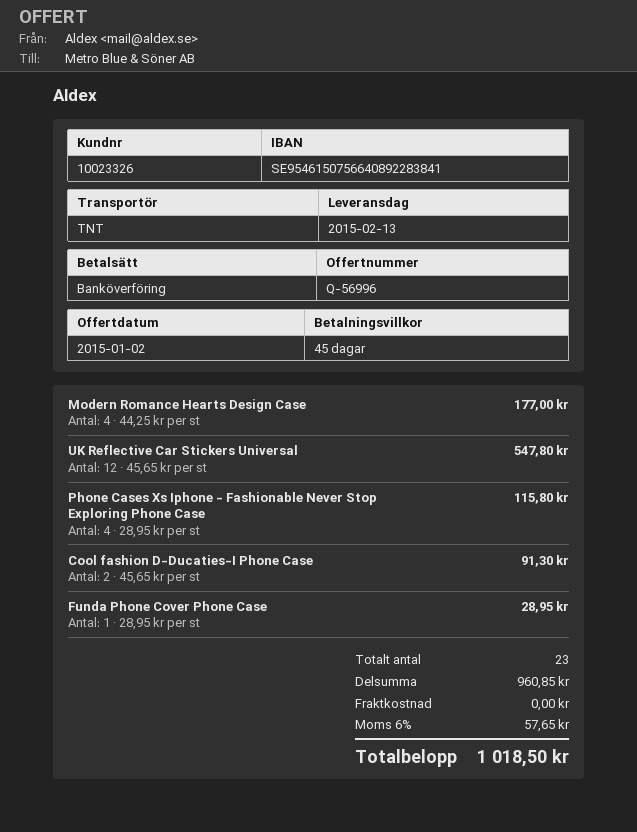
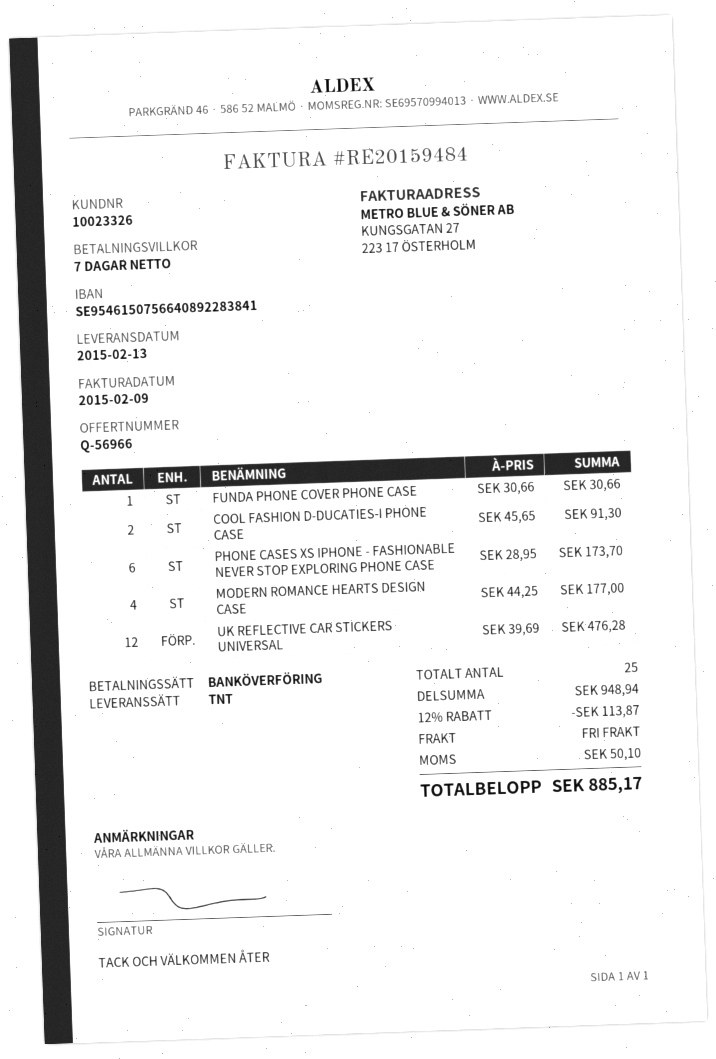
quote number: Q-56996 -> Q-56966
payment terms: 45 days -> 7 days
UK Reflective Car Stickers Universal: 12 x 45.65 = 547.80 -> 12 x 39.69 = 476.28
Phone Cases Xs Iphone - Fashionable Never Stop Exploring Phone Case: 4 x 28.95 = 115.80 -> 6 x 28.95 = 173.70
Funda Phone Cover Phone Case: 1 x 28.95 = 28.95 -> 1 x 30.66 = 30.66
total quantity: 23 -> 25
subtotal: 960.85 -> 948.94
discount: none -> 12% = 113.87
tax: 57.65 -> 50.10
total: 1018.50 -> 885.17

